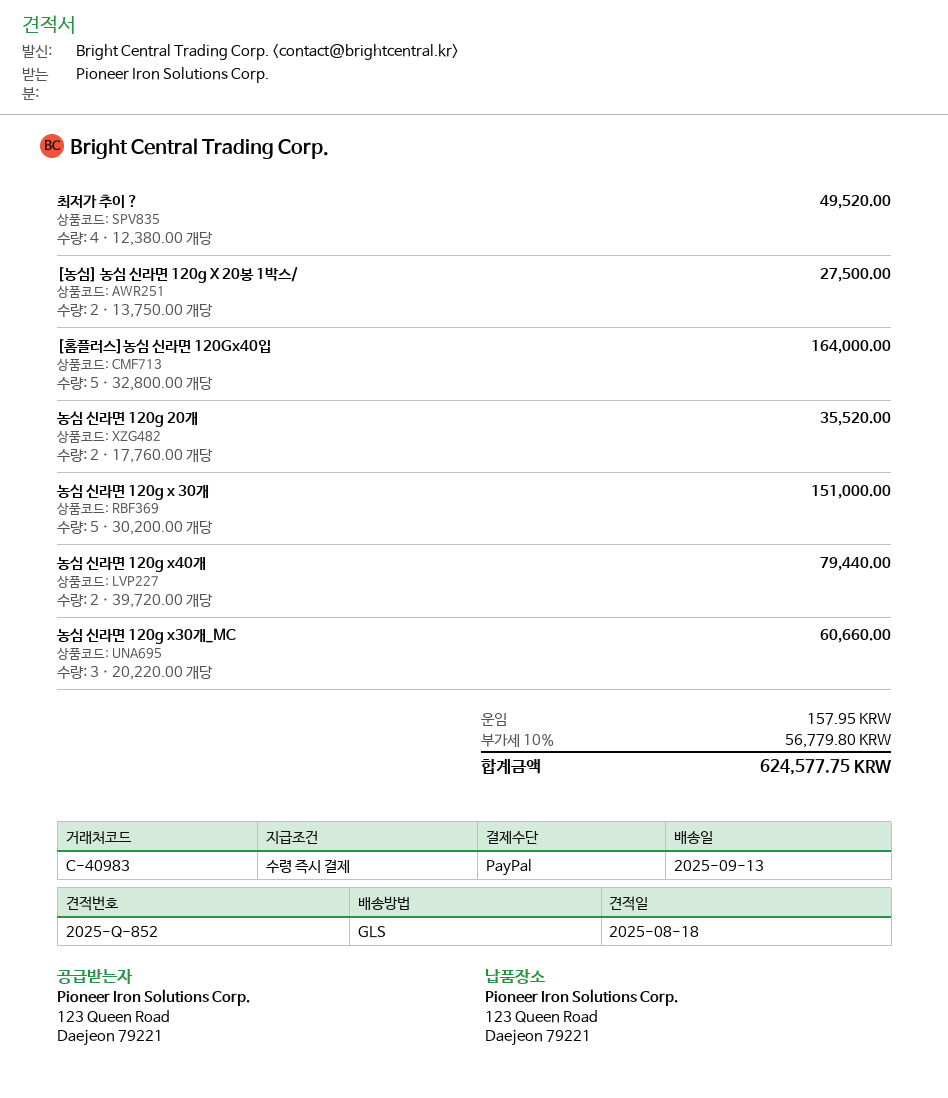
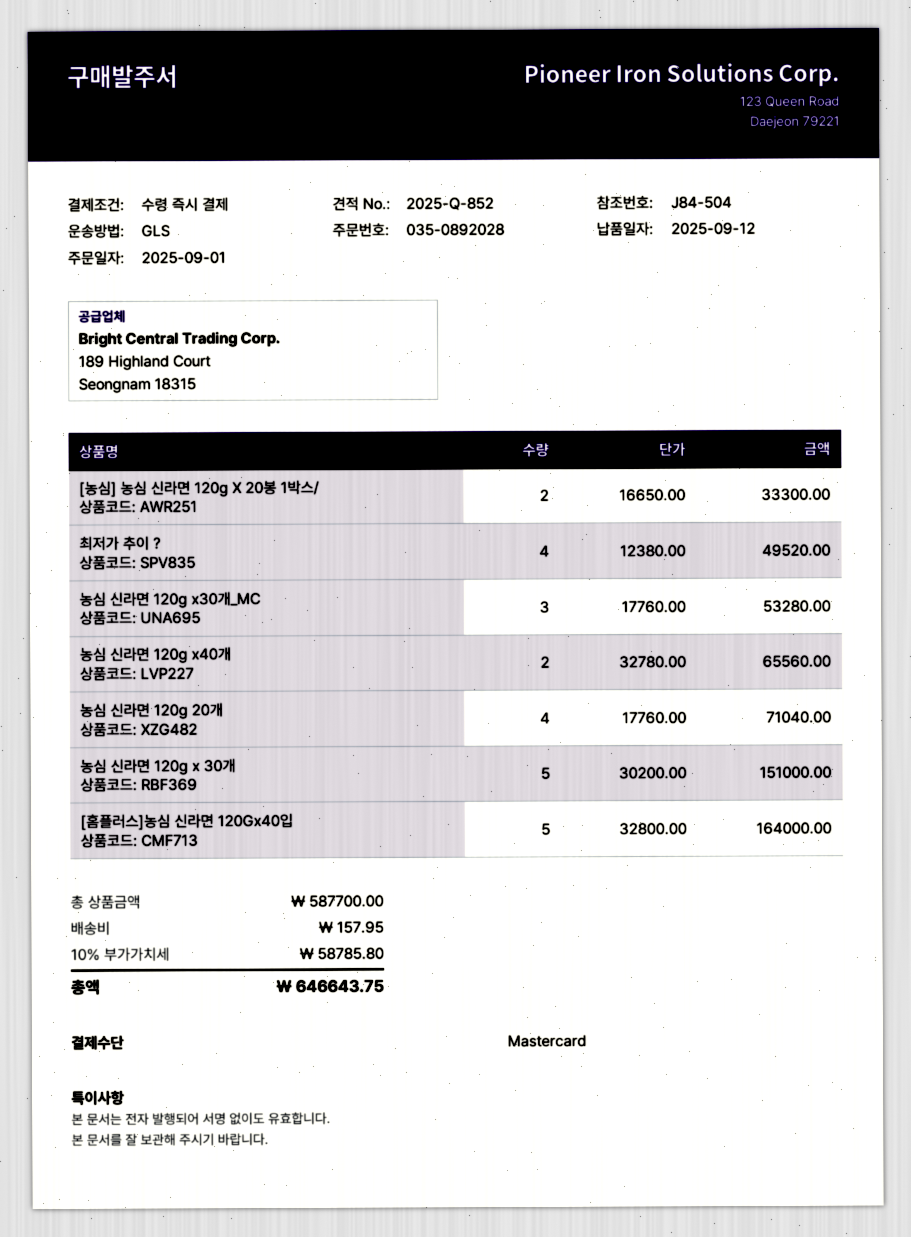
delivery date: 2025-09-13 -> 2025-09-12
payment method: PayPal -> Mastercard
[농심] 농심 신라면 120g X 20봉 1박스/: 2 x 13750.00 = 27500.00 -> 2 x 16650.00 = 33300.00
농심 신라면 120g 20개: 2 x 17760.00 = 35520.00 -> 4 x 17760.00 = 71040.00
농심 신라면 120g x40개: 2 x 39720.00 = 79440.00 -> 2 x 32780.00 = 65560.00
농심 신라면 120g x30개_MC: 3 x 20220.00 = 60660.00 -> 3 x 17760.00 = 53280.00
tax: 10% = 56779.80 -> 10% = 58785.80
total: 624577.75 -> 646643.75

